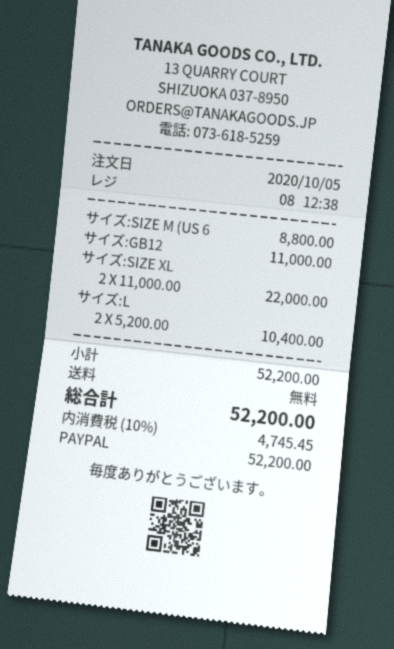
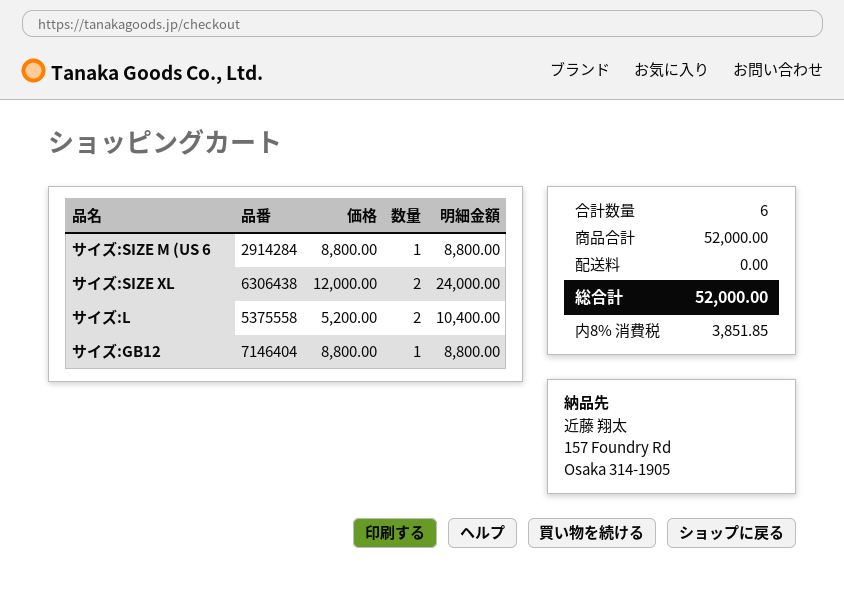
サイズ:GB12: 1 x 11000.00 = 11000.00 -> 1 x 8800.00 = 8800.00
サイズ:SIZE XL: 2 x 11000.00 = 22000.00 -> 2 x 12000.00 = 24000.00
subtotal: 52200.00 -> 52000.00
tax: 10% = 4745.45 -> 8% = 3851.85
total: 52200.00 -> 52000.00

